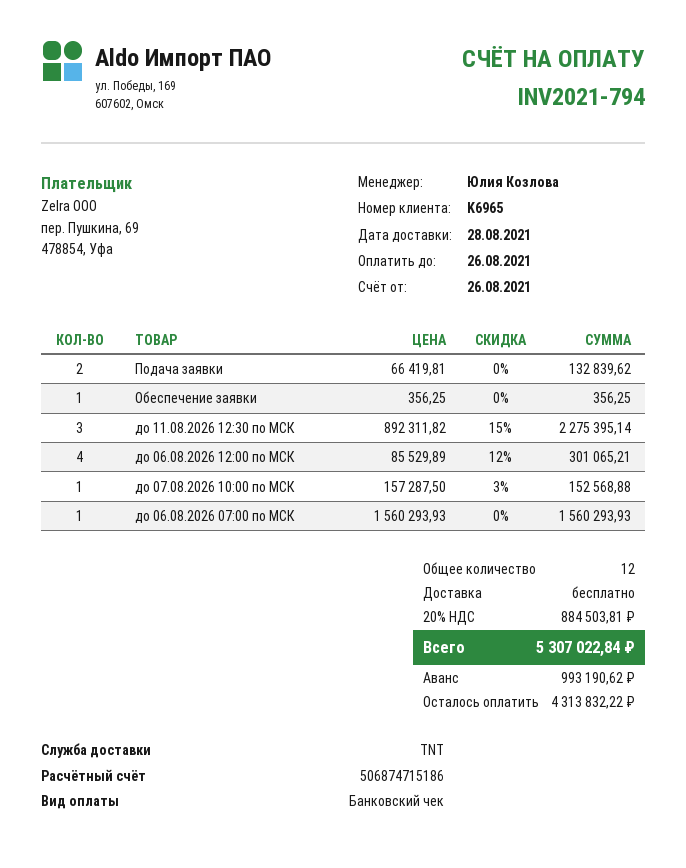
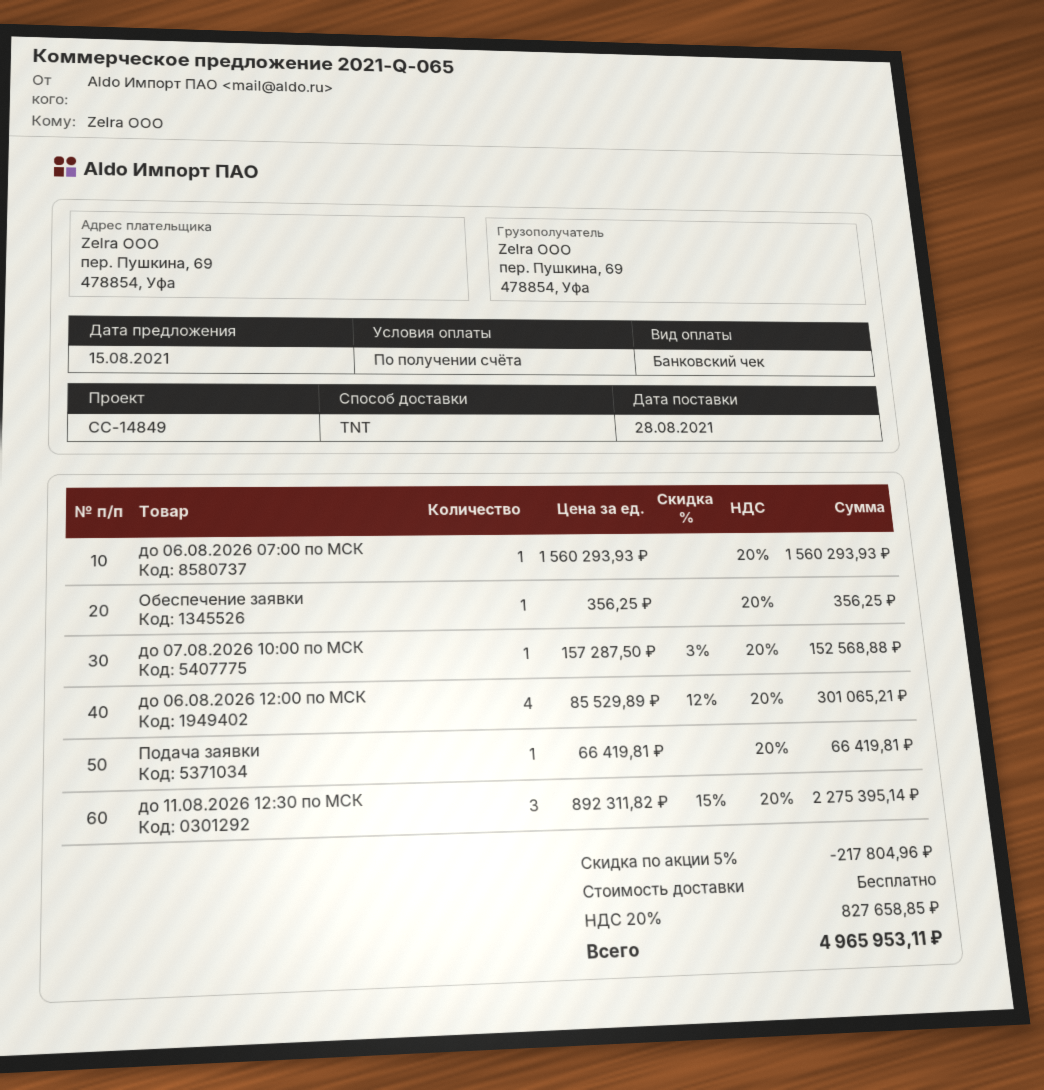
Подача заявки: 2 x 66419.81 = 132839.62 -> 1 x 66419.81 = 66419.81
discount: none -> 5% = 217804.96
tax: 20% = 884503.81 -> 20% = 827658.85
total: 5307022.84 -> 4965953.11

